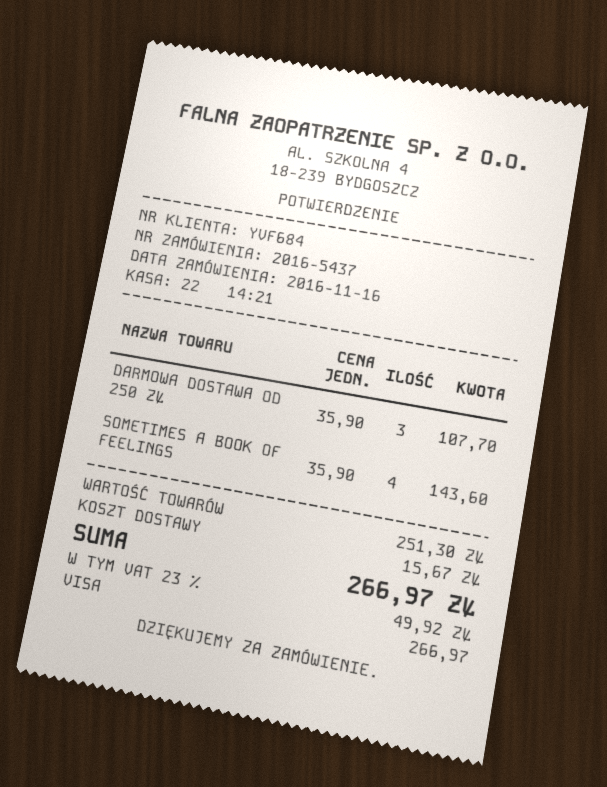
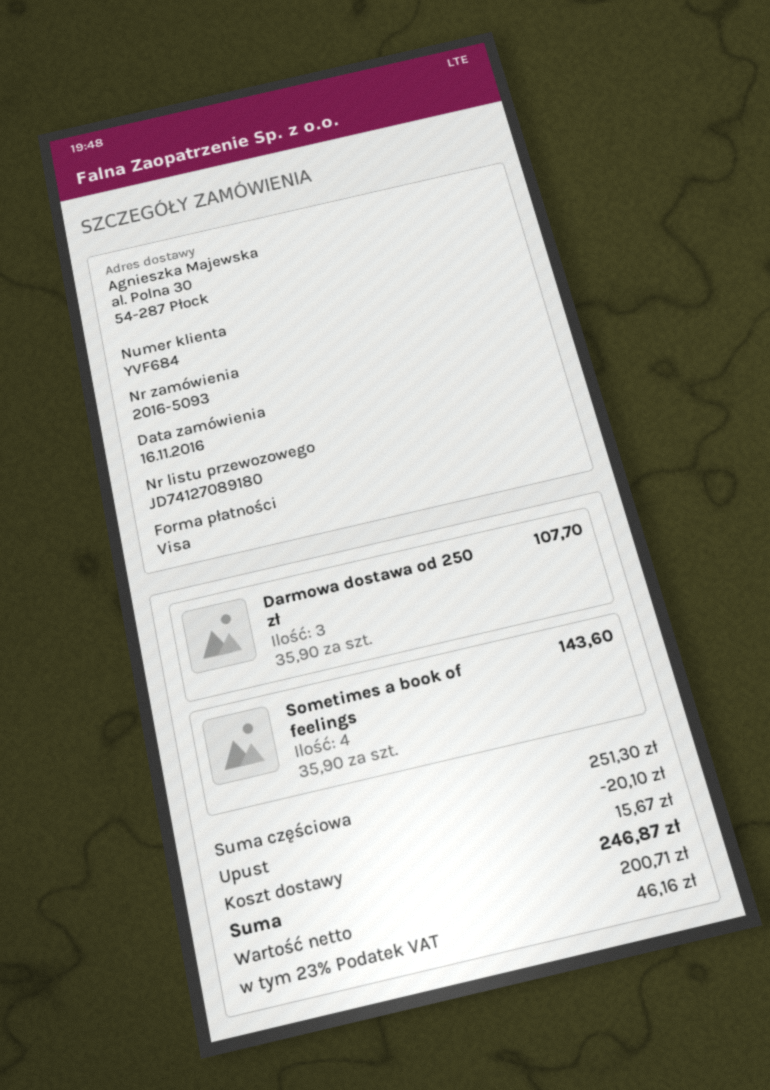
order number: 2016-5437 -> 2016-5093
discount: none -> 20.10
tax: 23% = 49.92 -> 23% = 46.16
total: 266.97 -> 246.87

